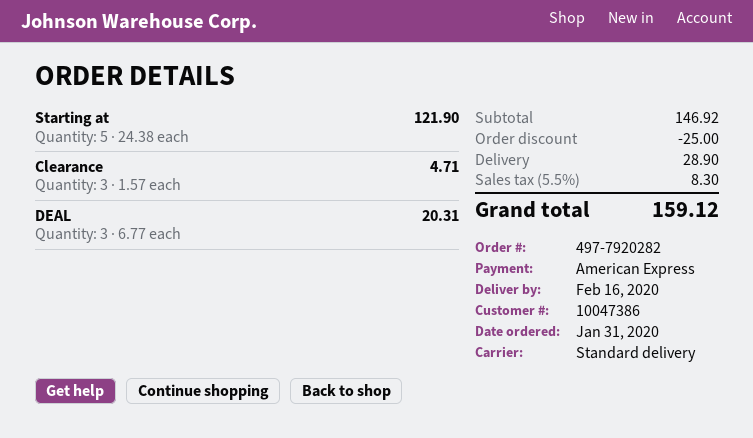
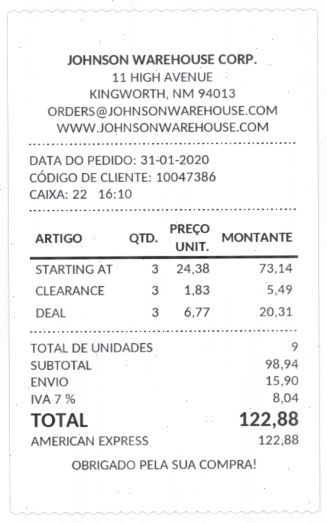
Starting at: 5 x 24.38 = 121.90 -> 3 x 24.38 = 73.14
Clearance: 3 x 1.57 = 4.71 -> 3 x 1.83 = 5.49
subtotal: 146.92 -> 98.94
discount: 25.00 -> none
shipping: 28.90 -> 15.90
tax: 5.5% = 8.30 -> 7% = 8.04
total: 159.12 -> 122.88

